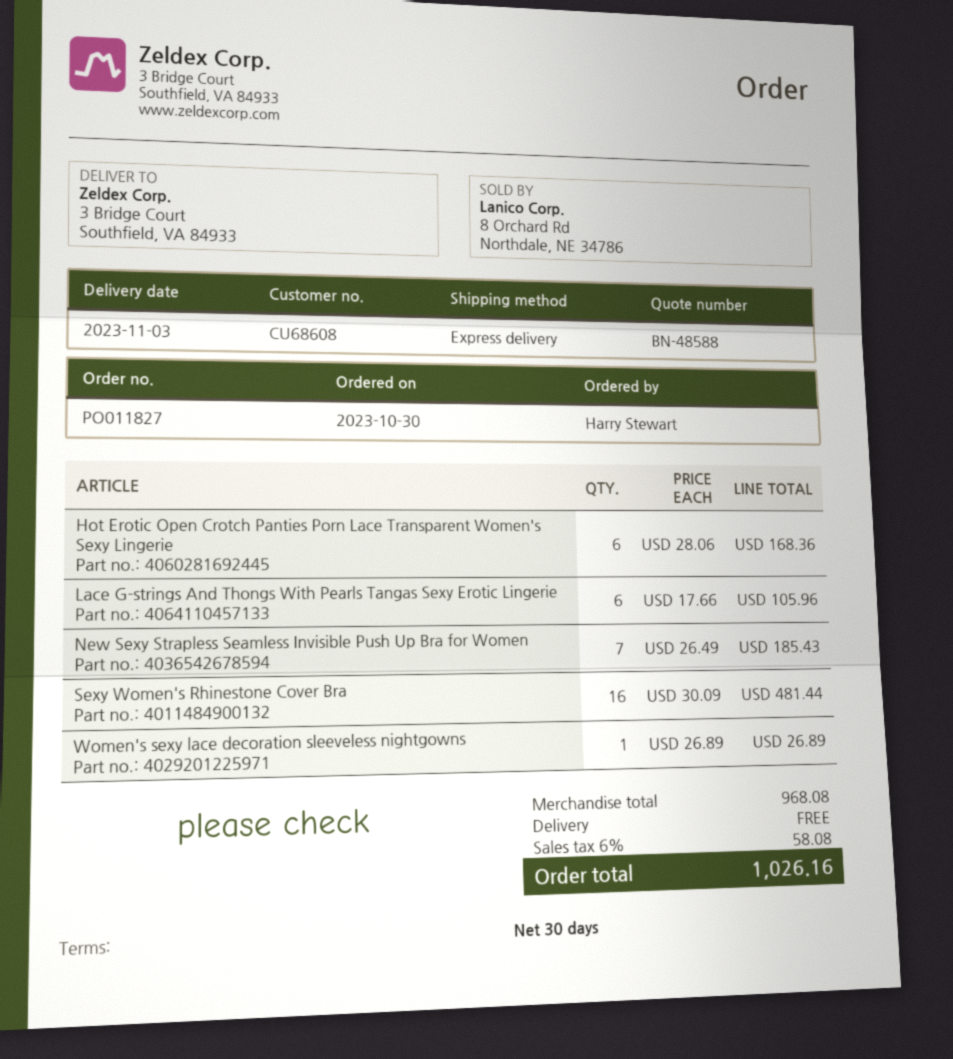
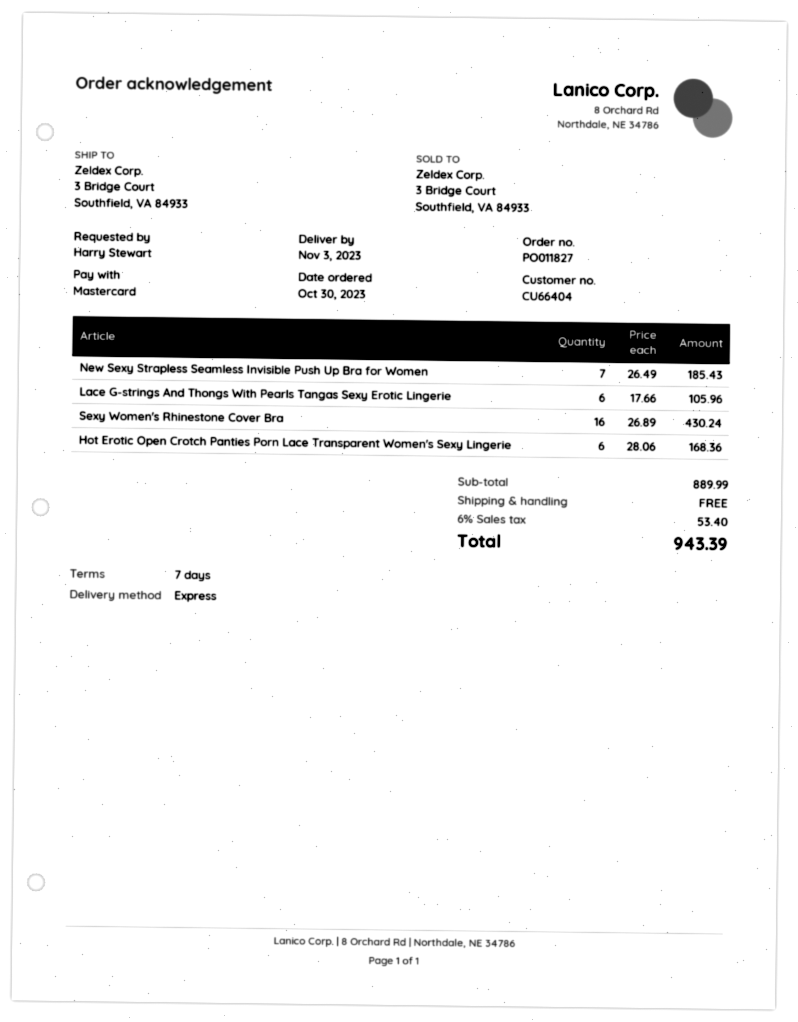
payment terms: 30 days -> 7 days
customer number: CU68608 -> CU66404
Sexy Women's Rhinestone Cover Bra: 16 x 30.09 = 481.44 -> 16 x 26.89 = 430.24
Women's sexy lace decoration sleeveless nightgowns: 1 x 26.89 = 26.89 -> none
subtotal: 968.08 -> 889.99
tax: 6% = 58.08 -> 6% = 53.40
total: 1026.16 -> 943.39

